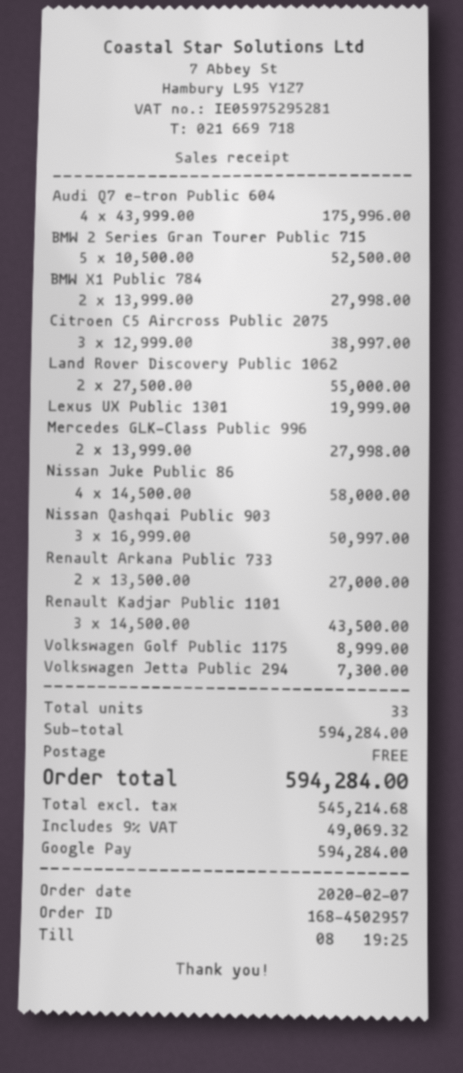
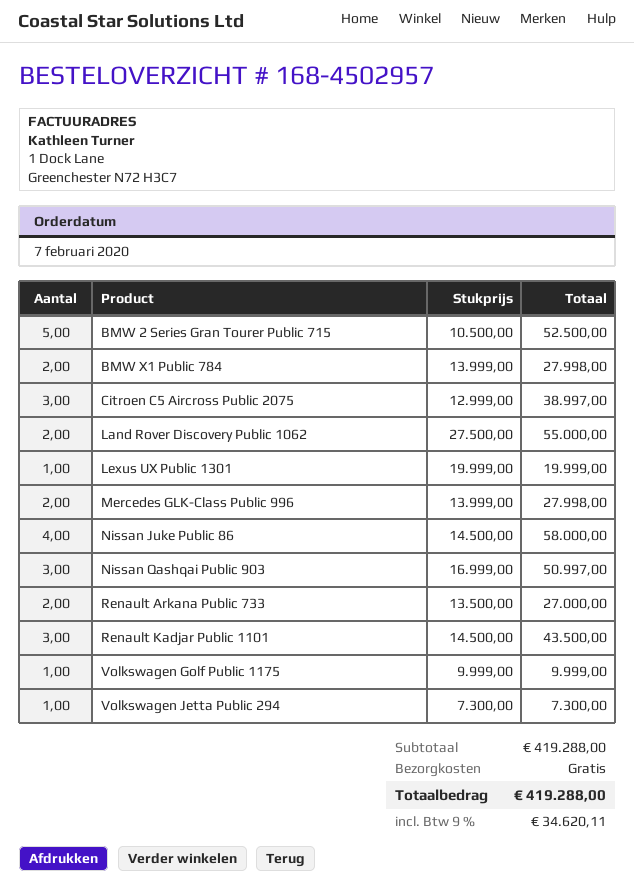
Audi Q7 e-tron Public 604: 4 x 43999.00 = 175996.00 -> none
Volkswagen Golf Public 1175: 1 x 8999.00 = 8999.00 -> 1 x 9999.00 = 9999.00
subtotal: 594284.00 -> 419288.00
tax: 9% = 49069.32 -> 9% = 34620.11
total: 594284.00 -> 419288.00

